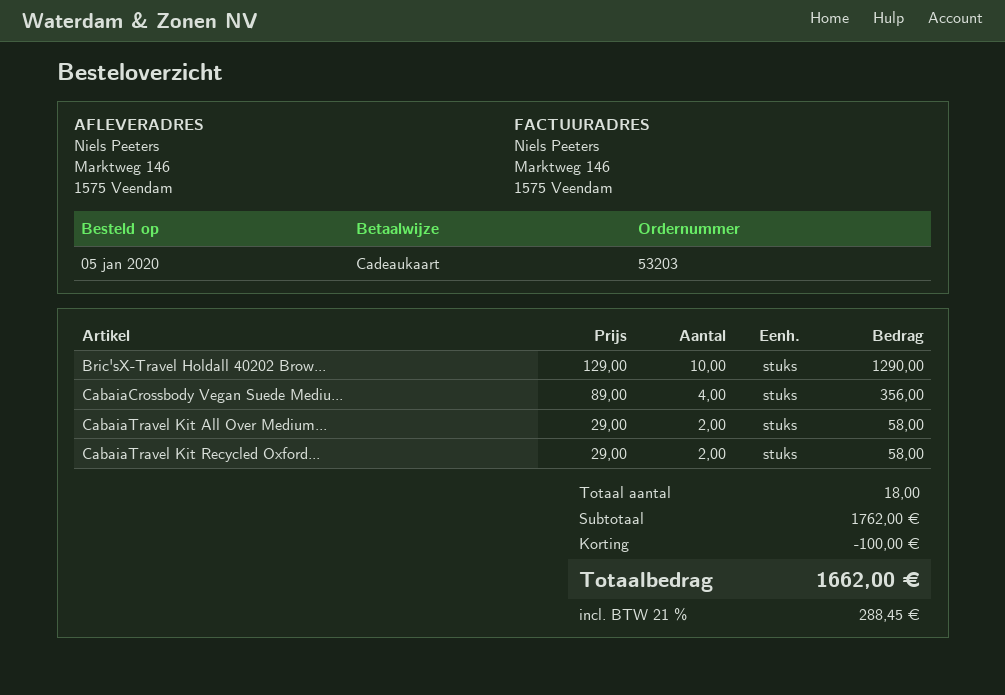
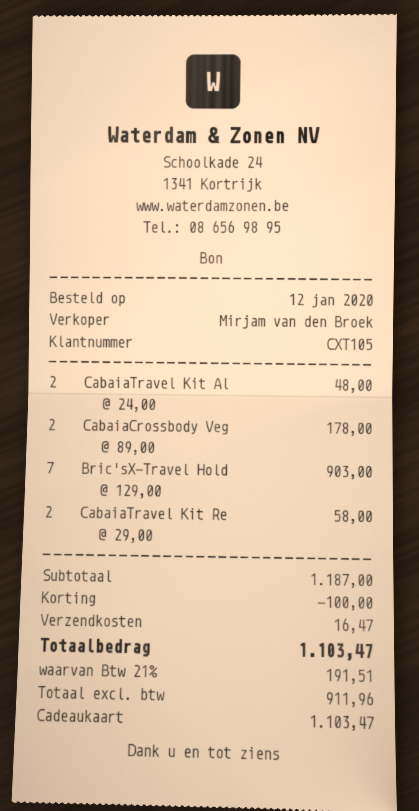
order date: 2020-01-05 -> 2020-01-12
Bric'sX-Travel Holdall 40202 Brow...: 10 x 129.00 = 1290.00 -> 7 x 129.00 = 903.00
CabaiaCrossbody Vegan Suede Mediu...: 4 x 89.00 = 356.00 -> 2 x 89.00 = 178.00
CabaiaTravel Kit All Over Medium...: 2 x 29.00 = 58.00 -> 2 x 24.00 = 48.00
subtotal: 1762.00 -> 1187.00
shipping: none -> 16.47
tax: 21% = 288.45 -> 21% = 191.51
total: 1662.00 -> 1103.47

